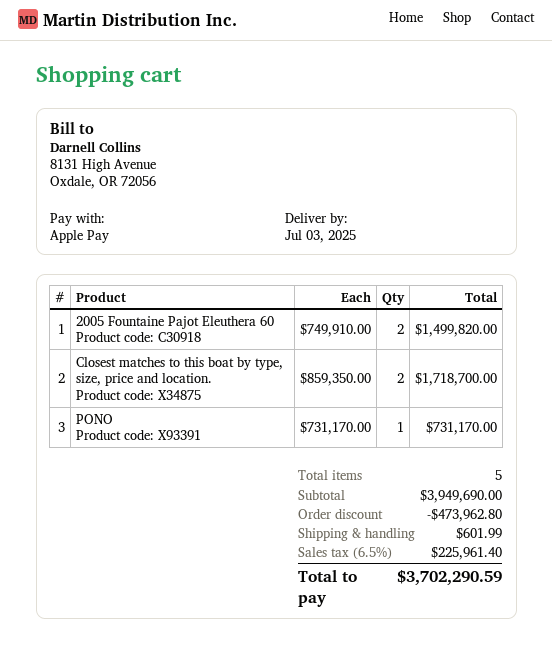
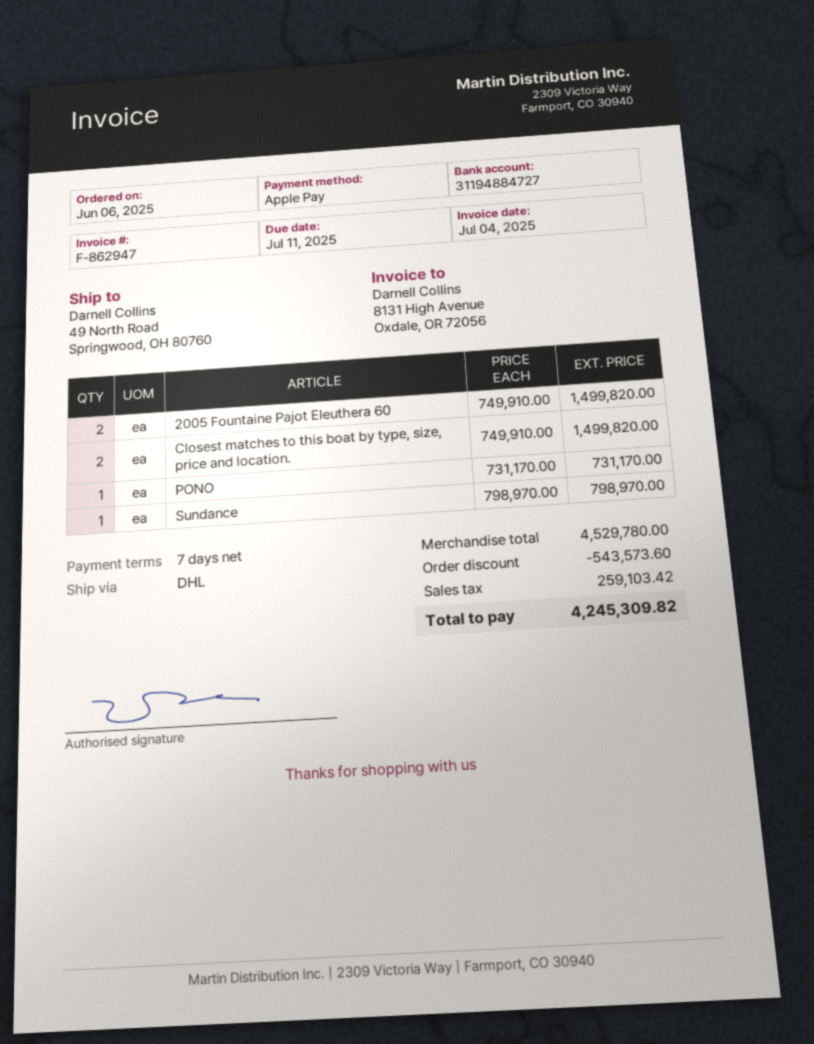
Closest matches to this boat by type, size, price and location.: 2 x 859350.00 = 1718700.00 -> 2 x 749910.00 = 1499820.00
Sundance: none -> 1 x 798970.00 = 798970.00
subtotal: 3949690.00 -> 4529780.00
discount: 473962.80 -> 543573.60
shipping: 601.99 -> none
tax: 225961.40 -> 259103.42
total: 3702290.59 -> 4245309.82

